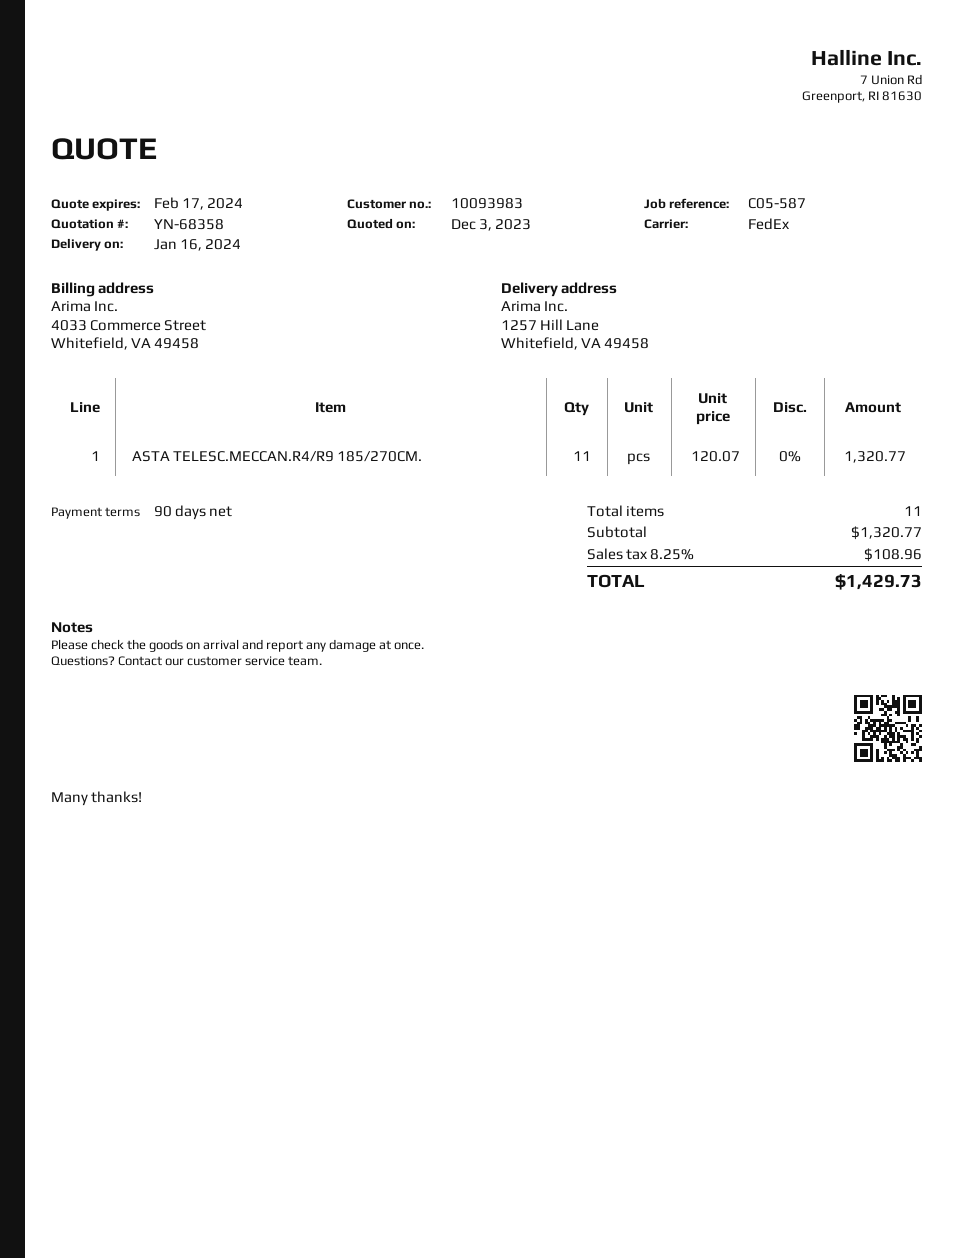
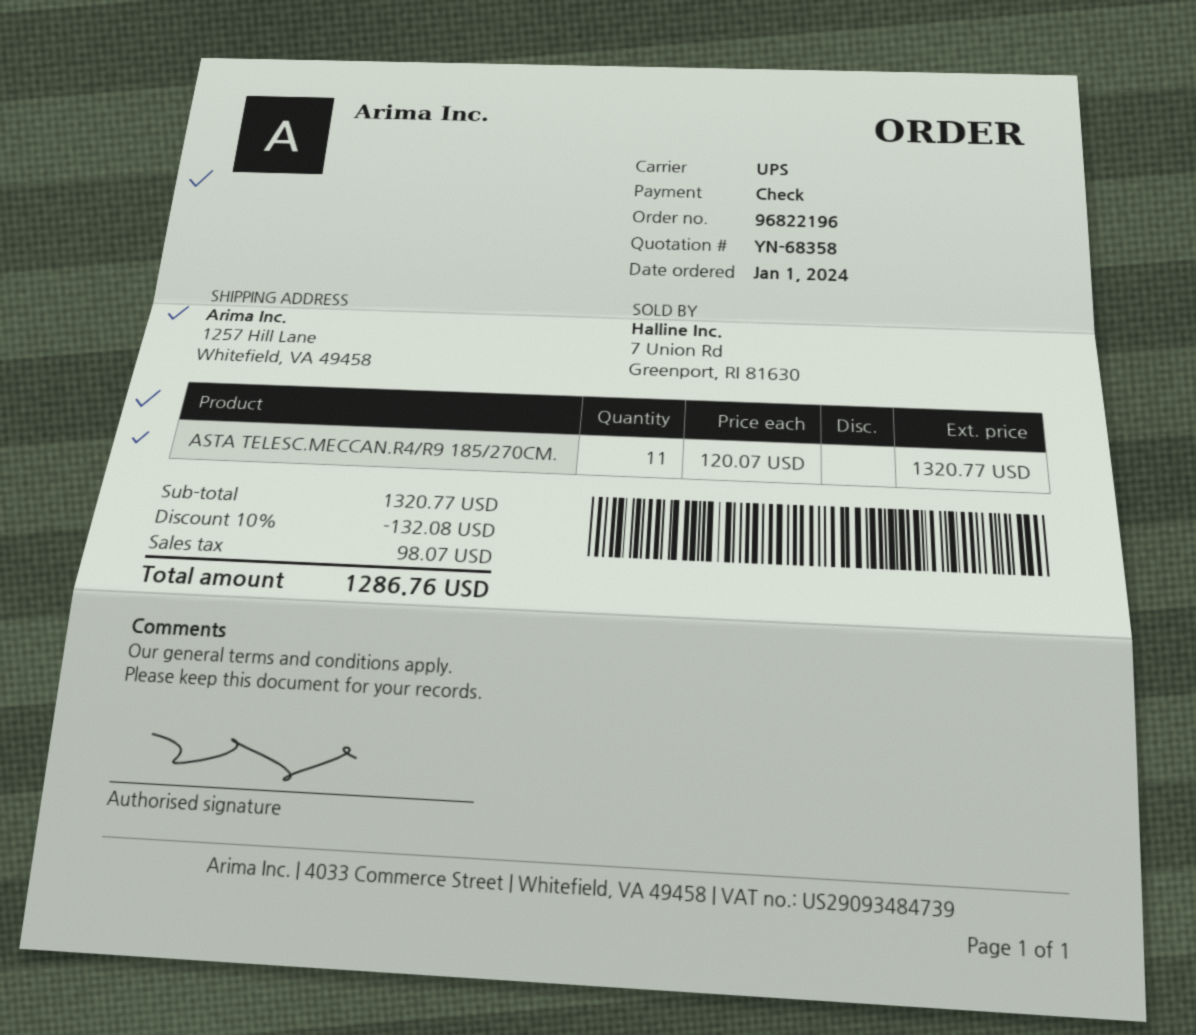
shipping method: FedEx -> UPS
discount: none -> 10% = 132.08
tax: 108.96 -> 98.07
total: 1429.73 -> 1286.76

